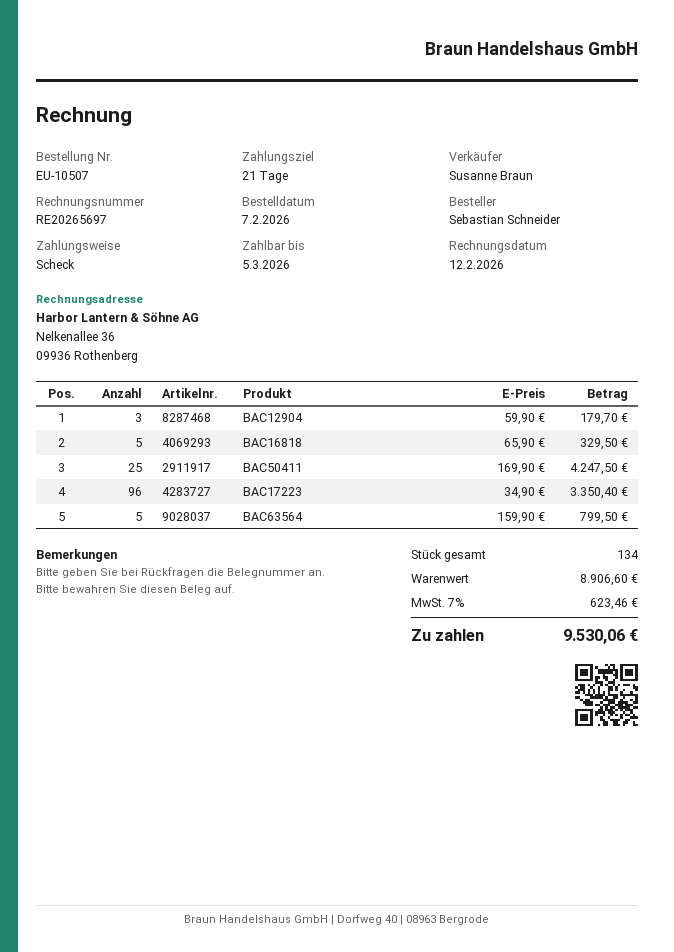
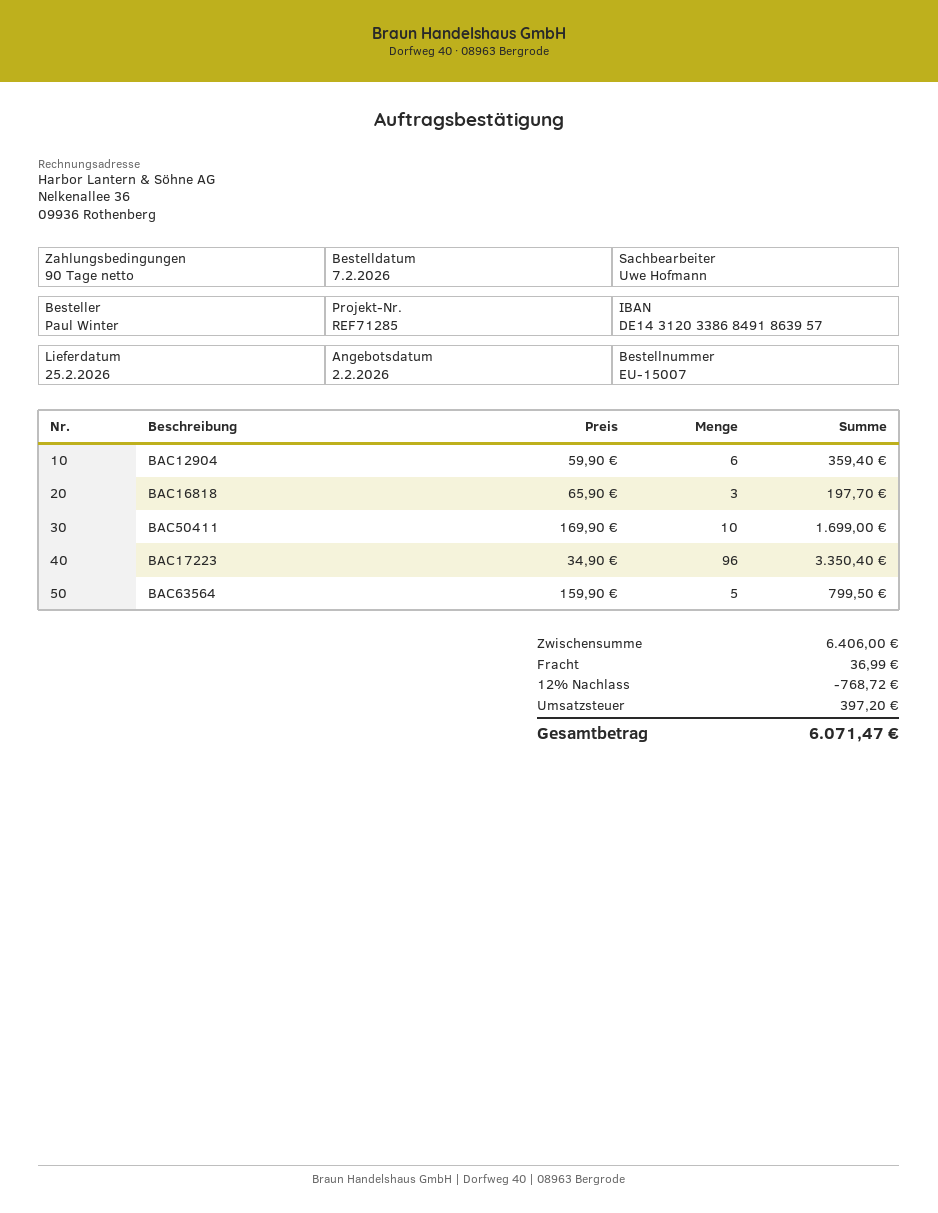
order number: EU-10507 -> EU-15007
payment terms: 21 days -> 90 days
ordered by: Sebastian Schneider -> Paul Winter
sales rep: Susanne Braun -> Uwe Hofmann
BAC12904: 3 x 59.90 = 179.70 -> 6 x 59.90 = 359.40
BAC16818: 5 x 65.90 = 329.50 -> 3 x 65.90 = 197.70
BAC50411: 25 x 169.90 = 4247.50 -> 10 x 169.90 = 1699.00
subtotal: 8906.60 -> 6406.00
discount: none -> 12% = 768.72
shipping: none -> 36.99
tax: 623.46 -> 397.20
total: 9530.06 -> 6071.47

